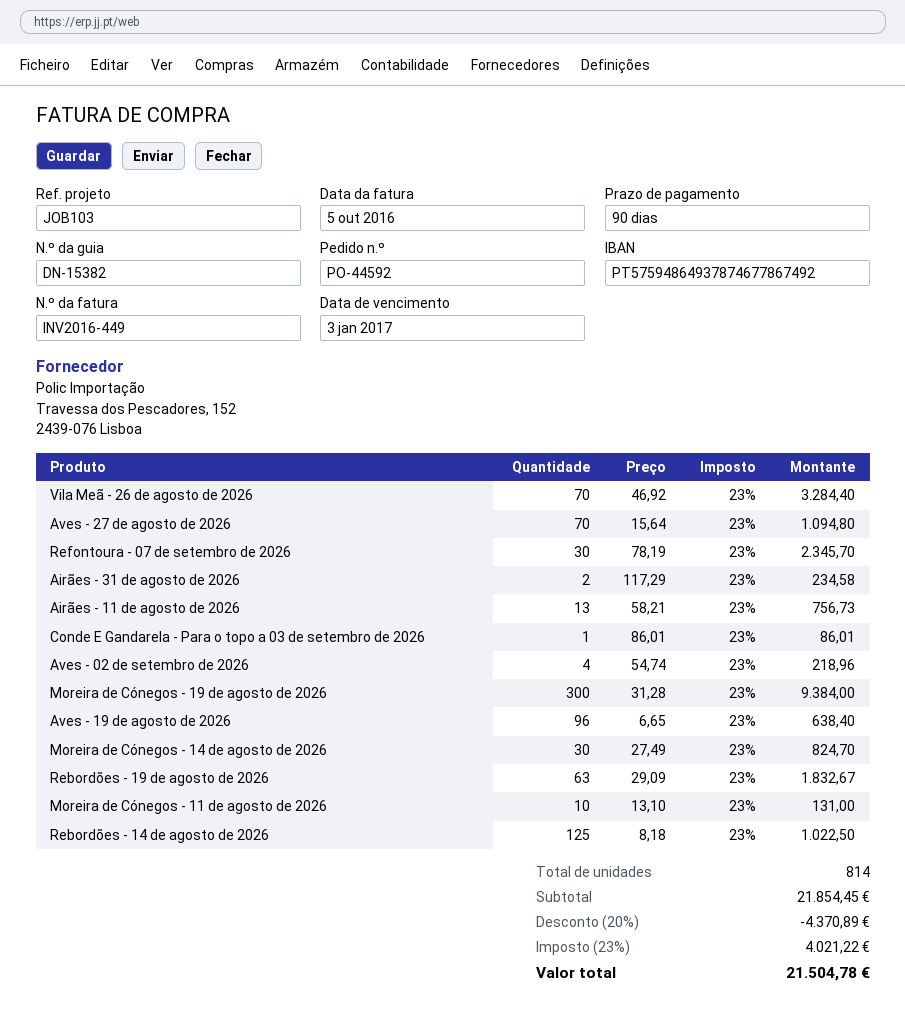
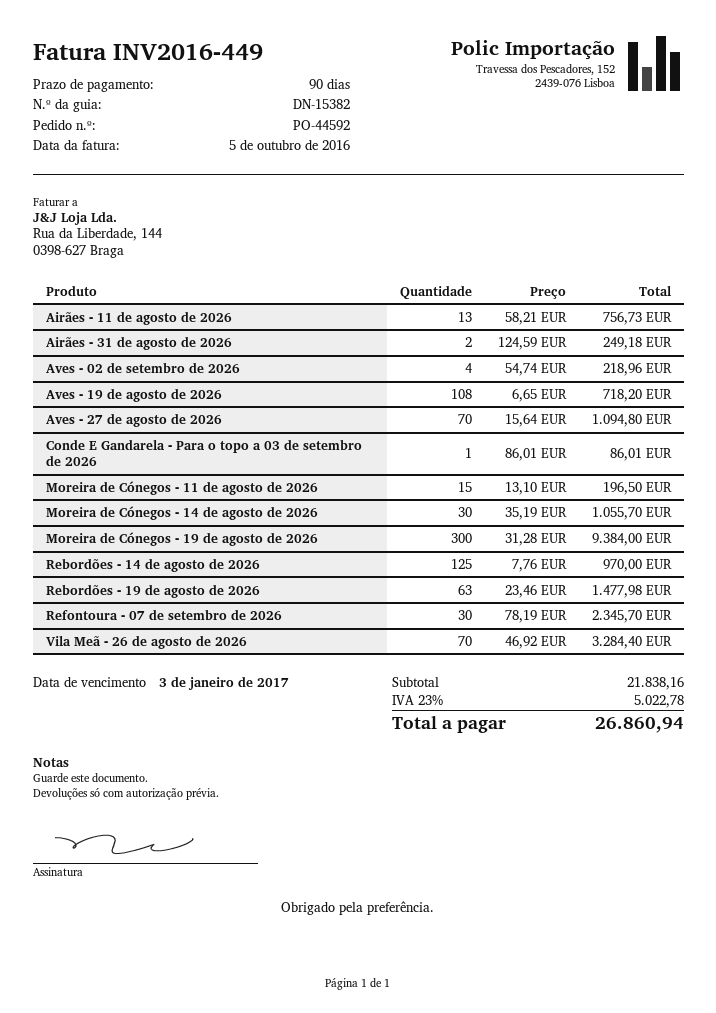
Airães - 31 de agosto de 2026: 2 x 117.29 = 234.58 -> 2 x 124.59 = 249.18
Aves - 19 de agosto de 2026: 96 x 6.65 = 638.40 -> 108 x 6.65 = 718.20
Moreira de Cónegos - 14 de agosto de 2026: 30 x 27.49 = 824.70 -> 30 x 35.19 = 1055.70
Rebordões - 19 de agosto de 2026: 63 x 29.09 = 1832.67 -> 63 x 23.46 = 1477.98
Moreira de Cónegos - 11 de agosto de 2026: 10 x 13.10 = 131.00 -> 15 x 13.10 = 196.50
Rebordões - 14 de agosto de 2026: 125 x 8.18 = 1022.50 -> 125 x 7.76 = 970.00
subtotal: 21854.45 -> 21838.16
discount: 20% = 4370.89 -> none
tax: 23% = 4021.22 -> 23% = 5022.78
total: 21504.78 -> 26860.94

